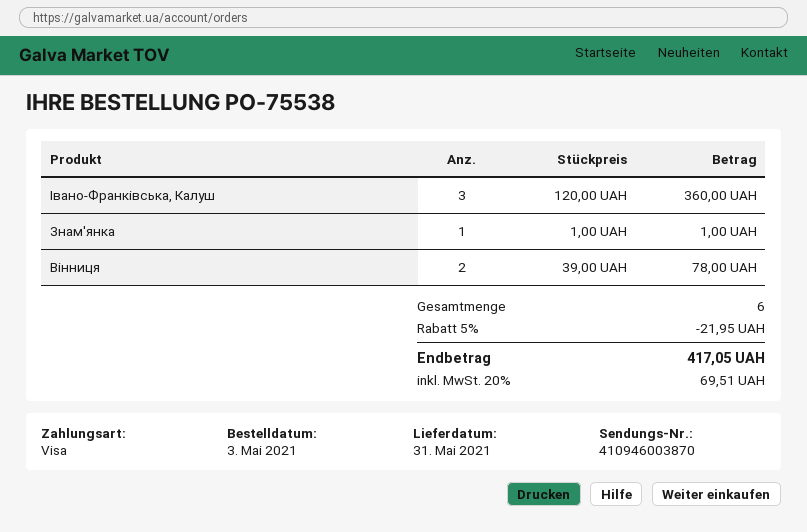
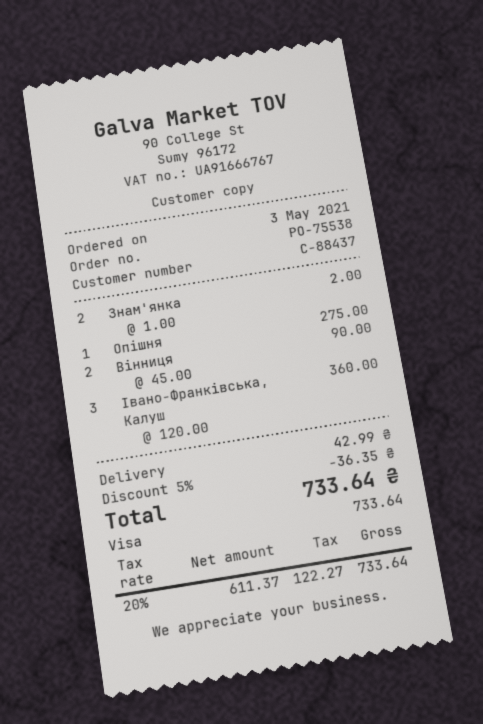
Знам'янка: 1 x 1.00 = 1.00 -> 2 x 1.00 = 2.00
Вінниця: 2 x 39.00 = 78.00 -> 2 x 45.00 = 90.00
Опішня: none -> 1 x 275.00 = 275.00
discount: 5% = 21.95 -> 5% = 36.35
shipping: none -> 42.99
tax: 20% = 69.51 -> 20% = 122.27
total: 417.05 -> 733.64

